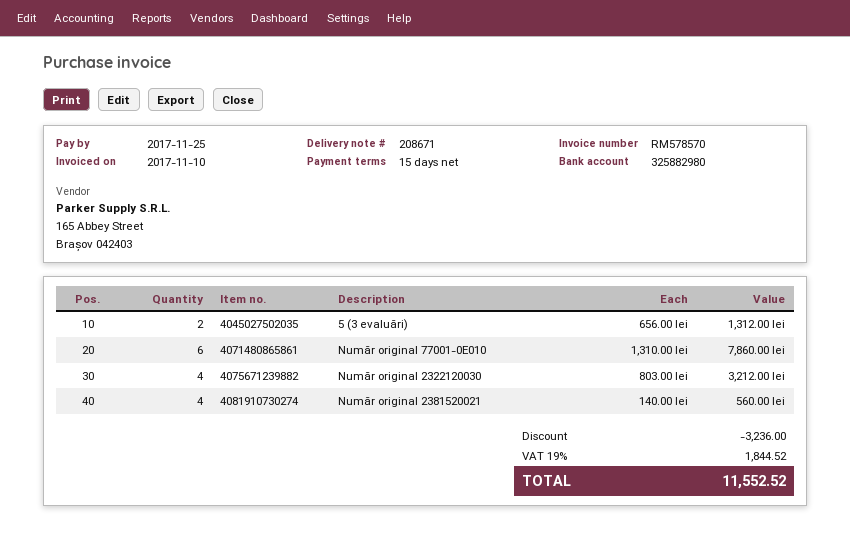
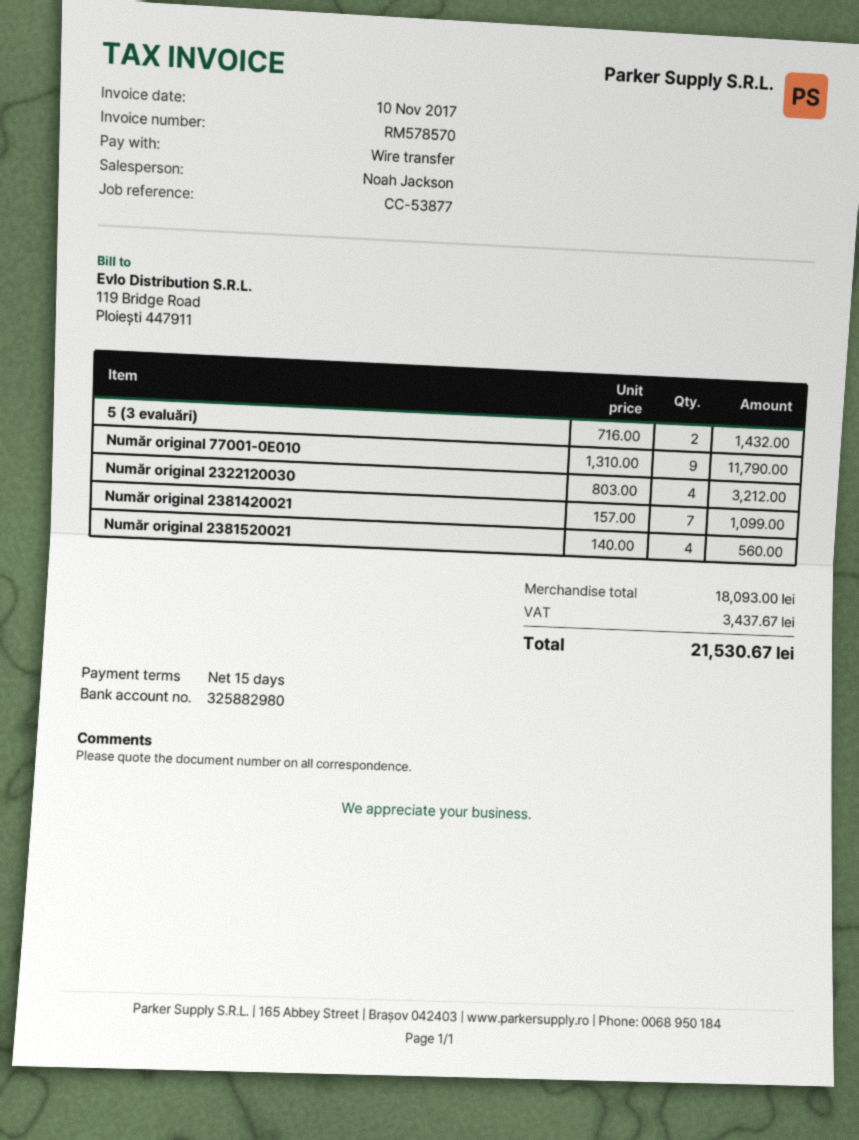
5 (3 evaluări): 2 x 656.00 = 1312.00 -> 2 x 716.00 = 1432.00
Număr original 77001-0E010: 6 x 1310.00 = 7860.00 -> 9 x 1310.00 = 11790.00
Număr original 2381420021: none -> 7 x 157.00 = 1099.00
discount: 3236.00 -> none
tax: 1844.52 -> 3437.67
total: 11552.52 -> 21530.67

